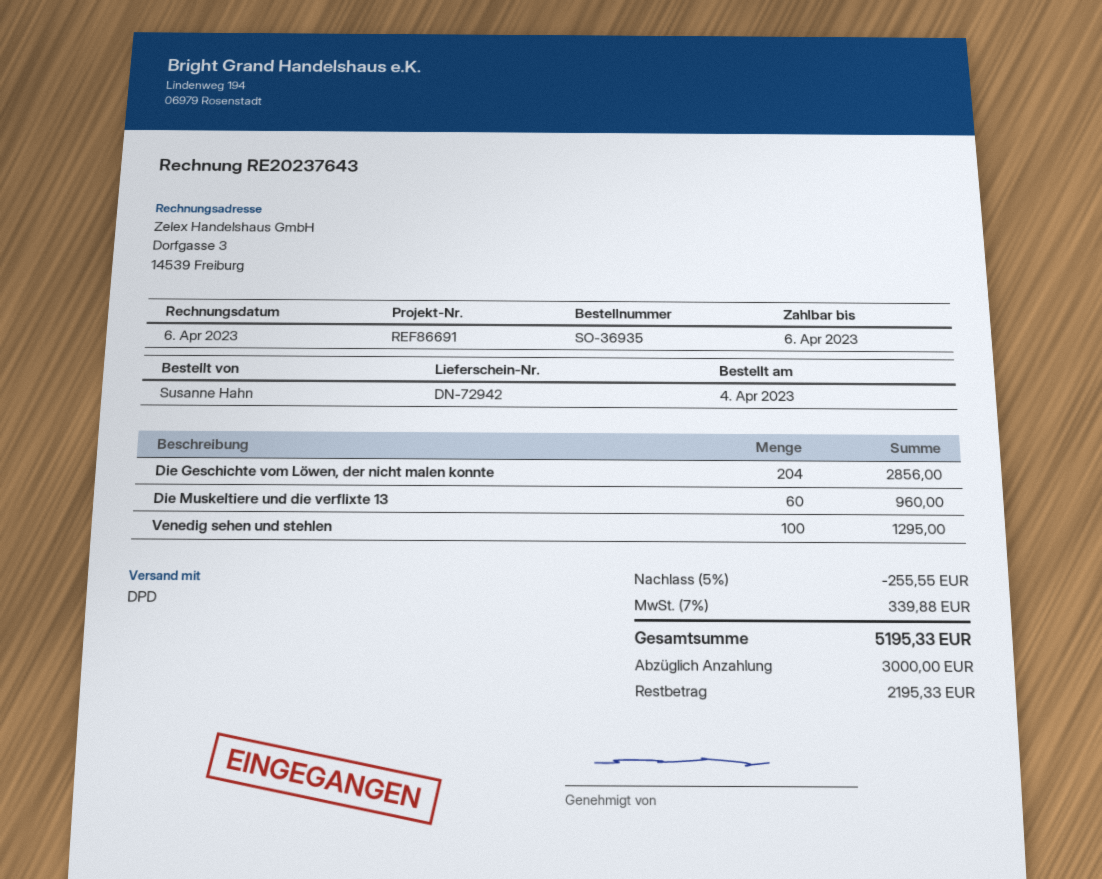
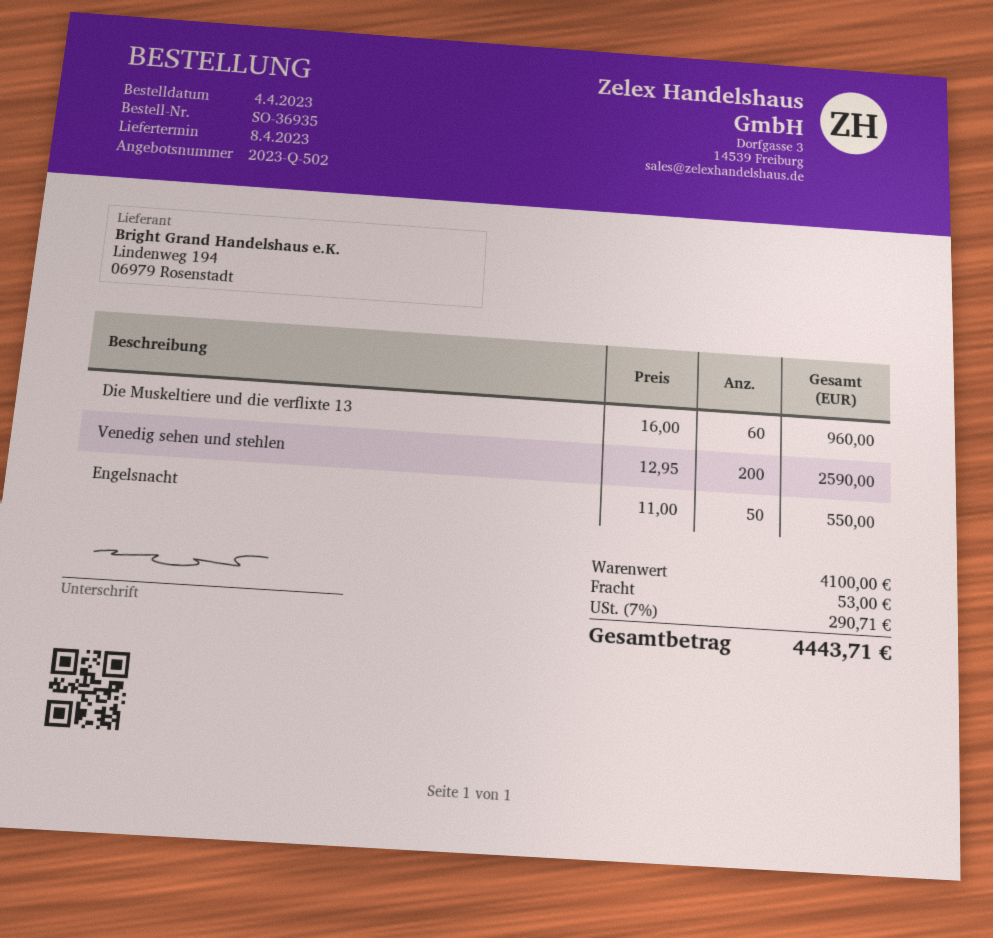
Die Geschichte vom Löwen, der nicht malen konnte: 204 for 2856.00 -> none
Venedig sehen und stehlen: 100 for 1295.00 -> 200 for 2590.00
Engelsnacht: none -> 50 for 550.00
discount: 5% = 255.55 -> none
shipping: none -> 53.00
tax: 7% = 339.88 -> 7% = 290.71
total: 5195.33 -> 4443.71

